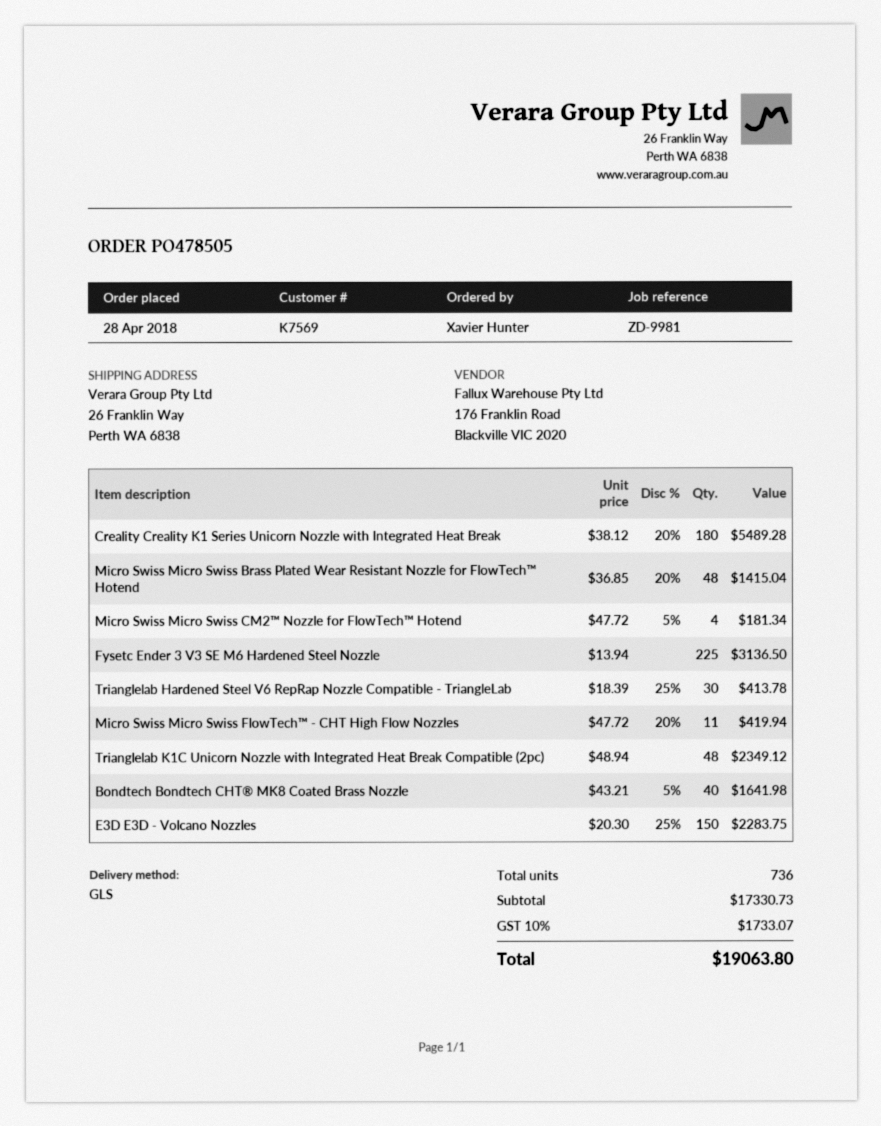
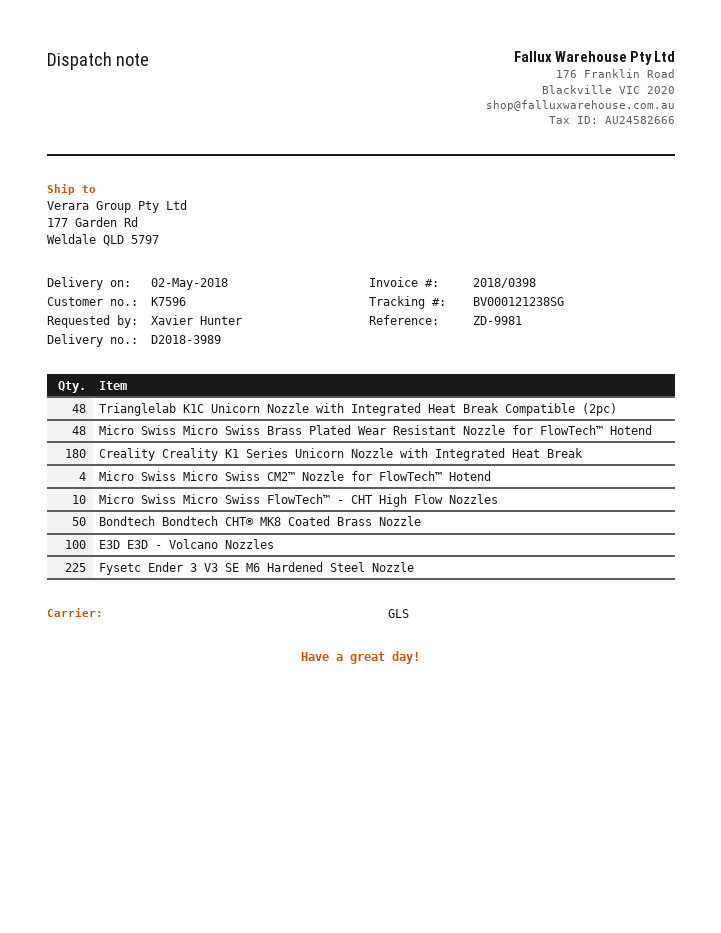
customer number: K7569 -> K7596
ship to: 26 Franklin Way, Perth WA 6838 -> 177 Garden Rd, Weldale QLD 5797
Trianglelab Hardened Steel V6 RepRap Nozzle Compatible - TriangleLab: 30 -> none
Micro Swiss Micro Swiss FlowTech™ - CHT High Flow Nozzles: 11 -> 10
Bondtech Bondtech CHT® MK8 Coated Brass Nozzle: 40 -> 50
E3D E3D - Volcano Nozzles: 150 -> 100

